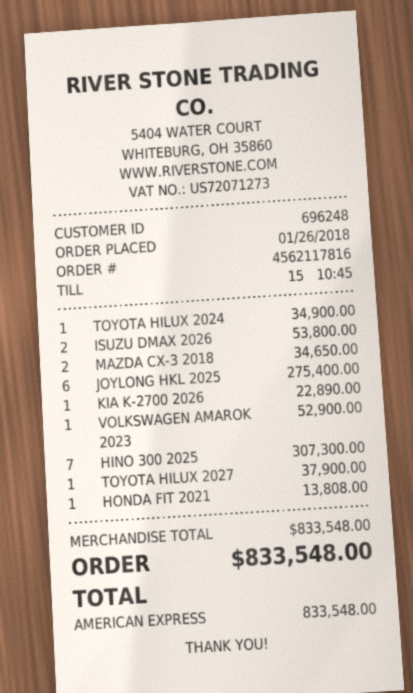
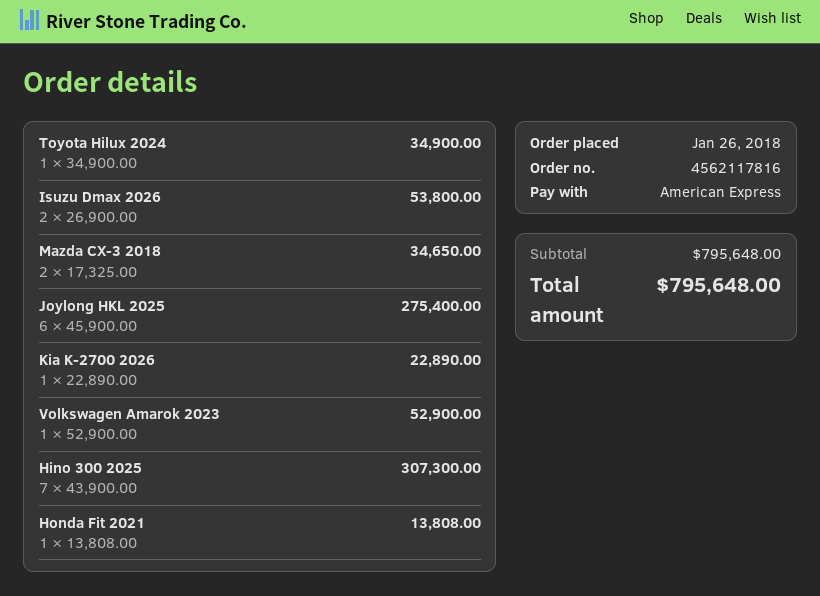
TOYOTA HILUX 2027: 1 for 37900.00 -> none
subtotal: 833548.00 -> 795648.00
total: 833548.00 -> 795648.00

